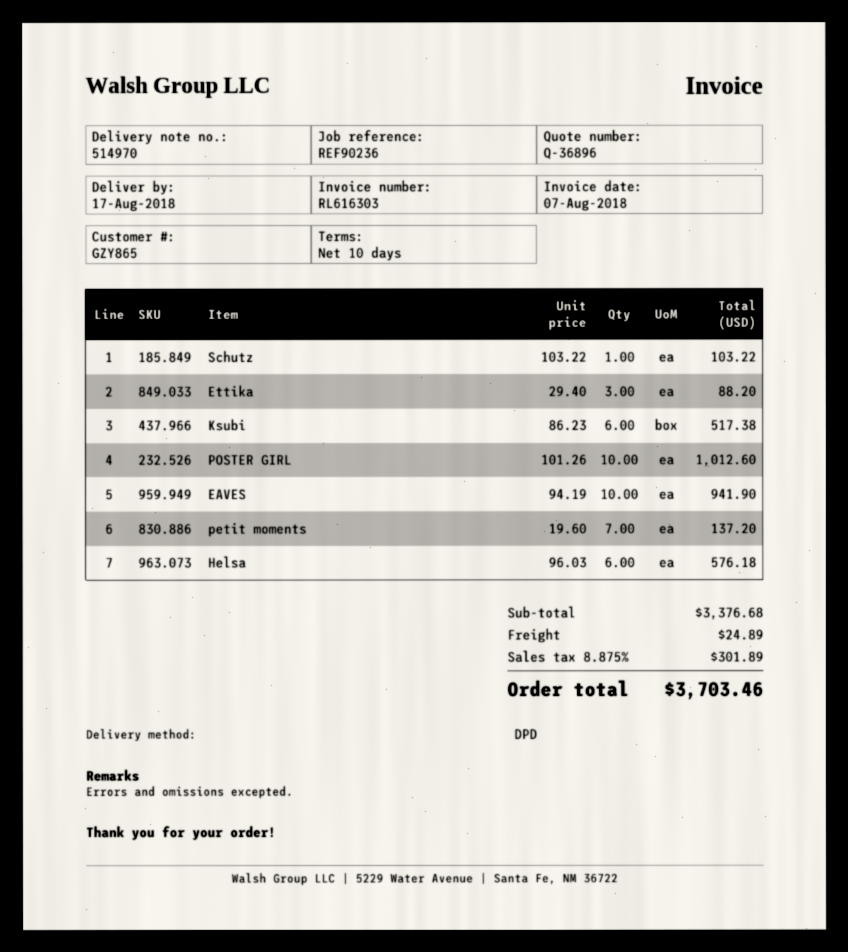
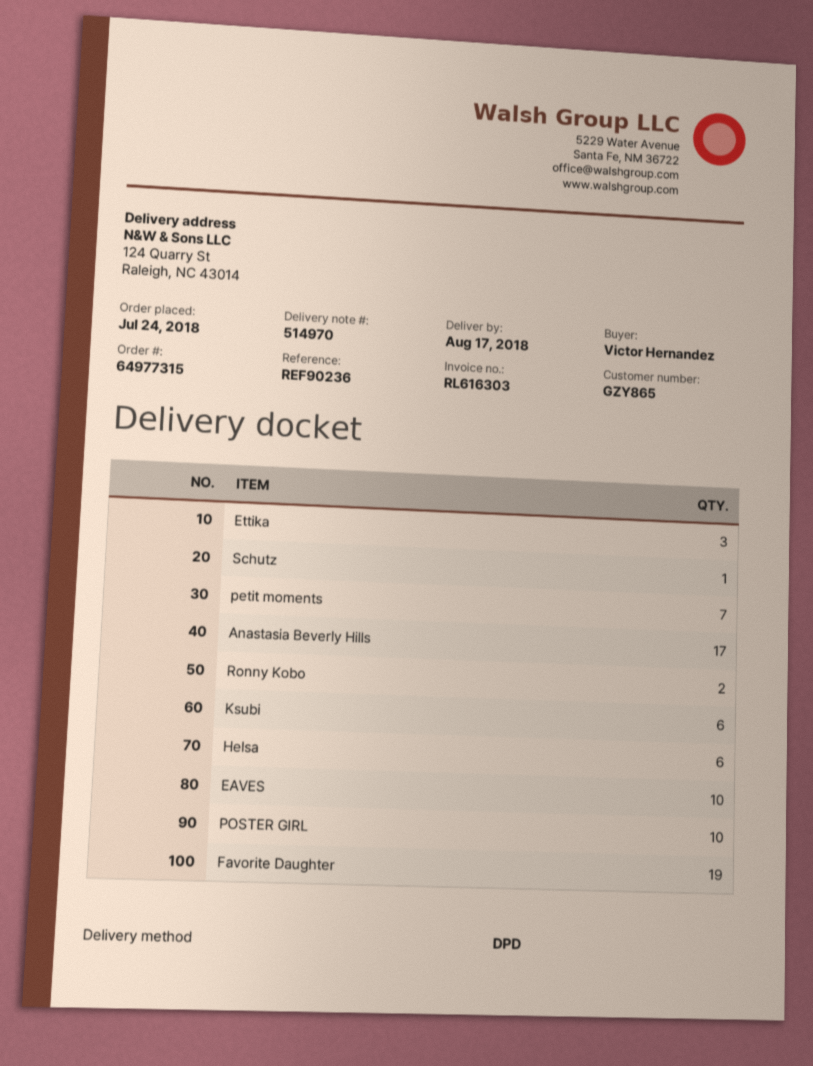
Anastasia Beverly Hills: none -> 17
Ronny Kobo: none -> 2
Favorite Daughter: none -> 19

